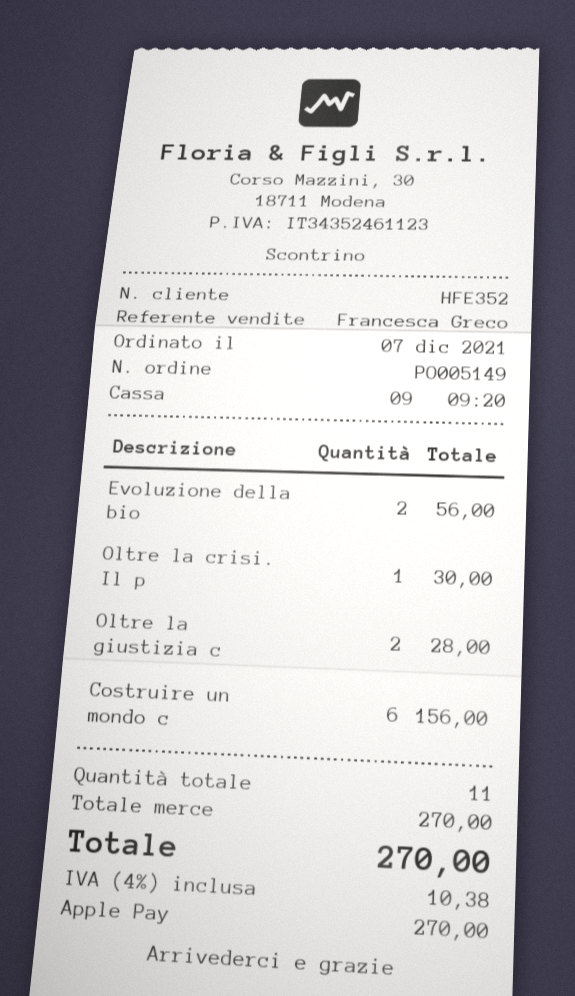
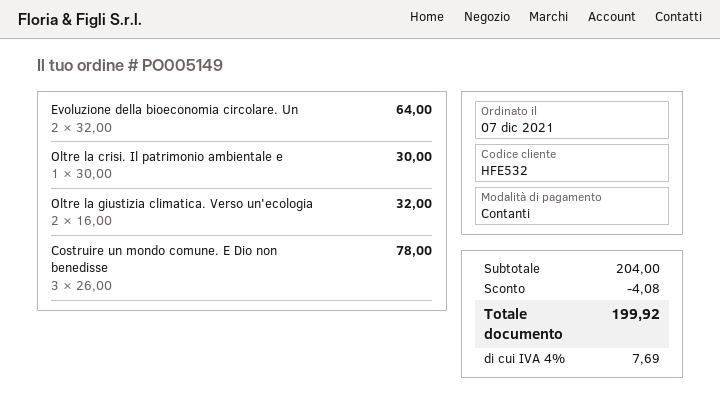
customer number: HFE352 -> HFE532
payment method: Apple Pay -> cash
Evoluzione della bio: 2 for 56.00 -> 2 for 64.00
Oltre la giustizia c: 2 for 28.00 -> 2 for 32.00
Costruire un mondo c: 6 for 156.00 -> 3 for 78.00
subtotal: 270.00 -> 204.00
discount: none -> 4.08
tax: 4% = 10.38 -> 4% = 7.69
total: 270.00 -> 199.92

